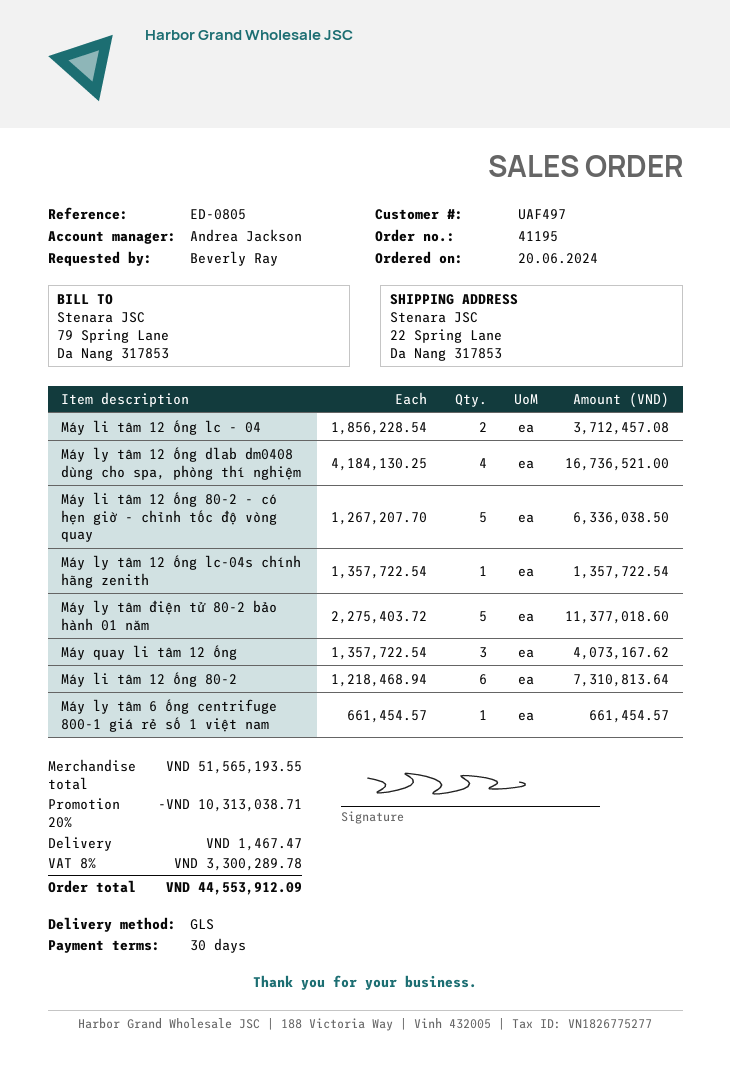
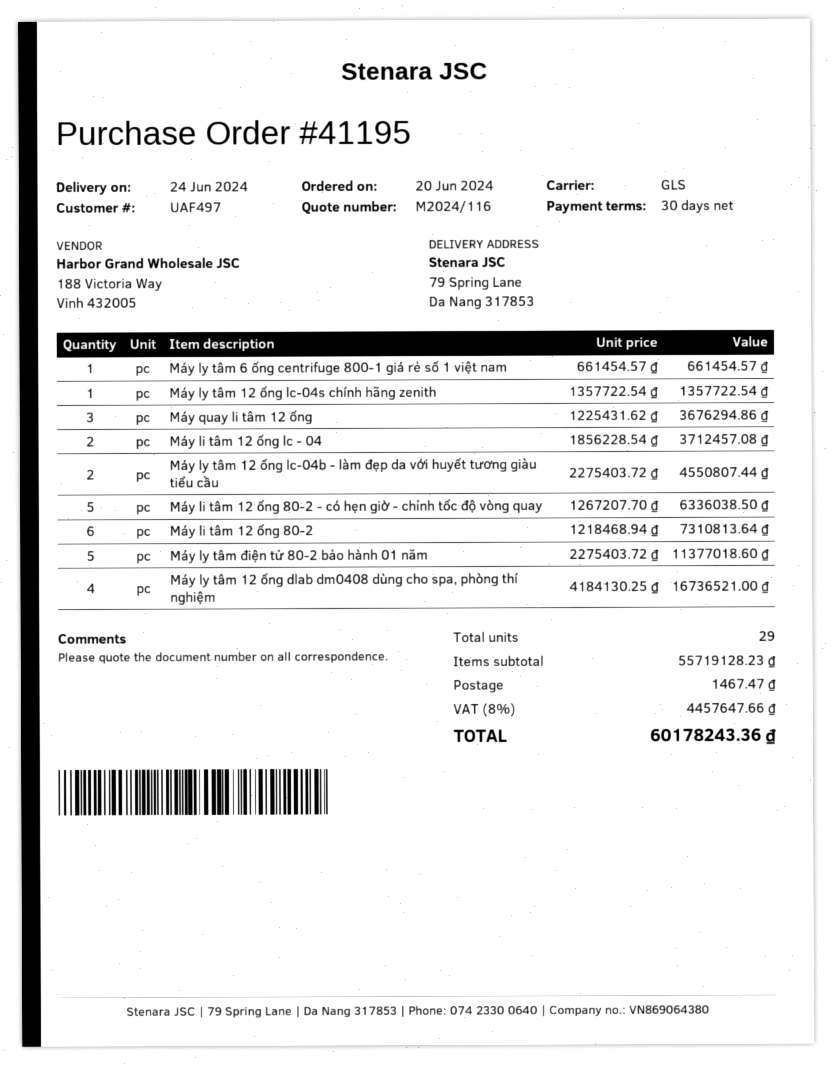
ship to: 22 Spring Lane, Da Nang 317853 -> 79 Spring Lane, Da Nang 317853
Máy quay li tâm 12 ống: 3 x 1357722.54 = 4073167.62 -> 3 x 1225431.62 = 3676294.86
Máy ly tâm 12 ống lc-04b - làm đẹp da với huyết tương giàu tiểu cầu: none -> 2 x 2275403.72 = 4550807.44
subtotal: 51565193.55 -> 55719128.23
discount: 20% = 10313038.71 -> none
tax: 8% = 3300289.78 -> 8% = 4457647.66
total: 44553912.09 -> 60178243.36

